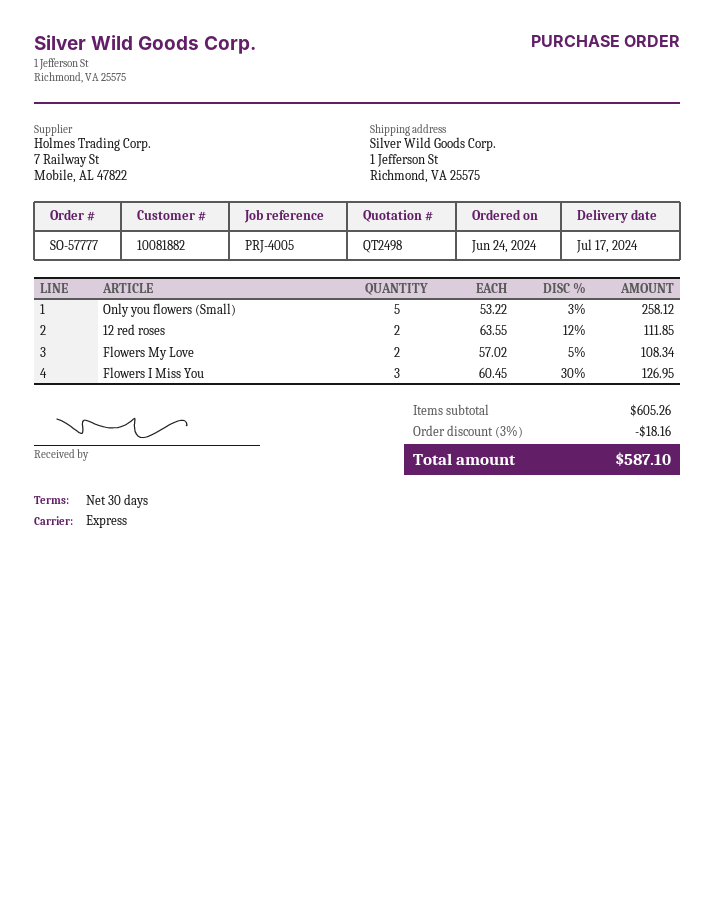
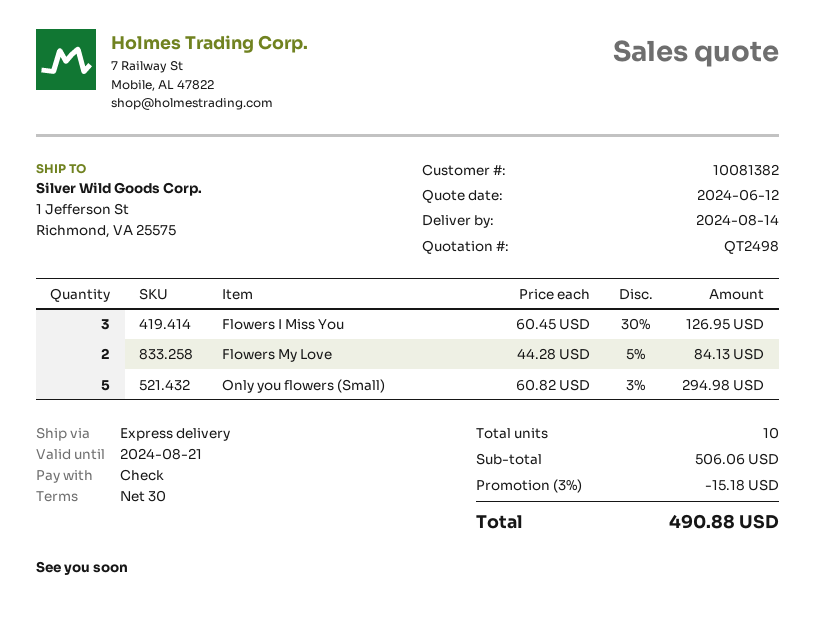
delivery date: 2024-07-17 -> 2024-08-14
customer number: 10081882 -> 10081382
Only you flowers (Small): 5 x 53.22 - 3% = 258.12 -> 5 x 60.82 - 3% = 294.98
12 red roses: 2 x 63.55 - 12% = 111.85 -> none
Flowers My Love: 2 x 57.02 - 5% = 108.34 -> 2 x 44.28 - 5% = 84.13
subtotal: 605.26 -> 506.06
discount: 3% = 18.16 -> 3% = 15.18
total: 587.10 -> 490.88

